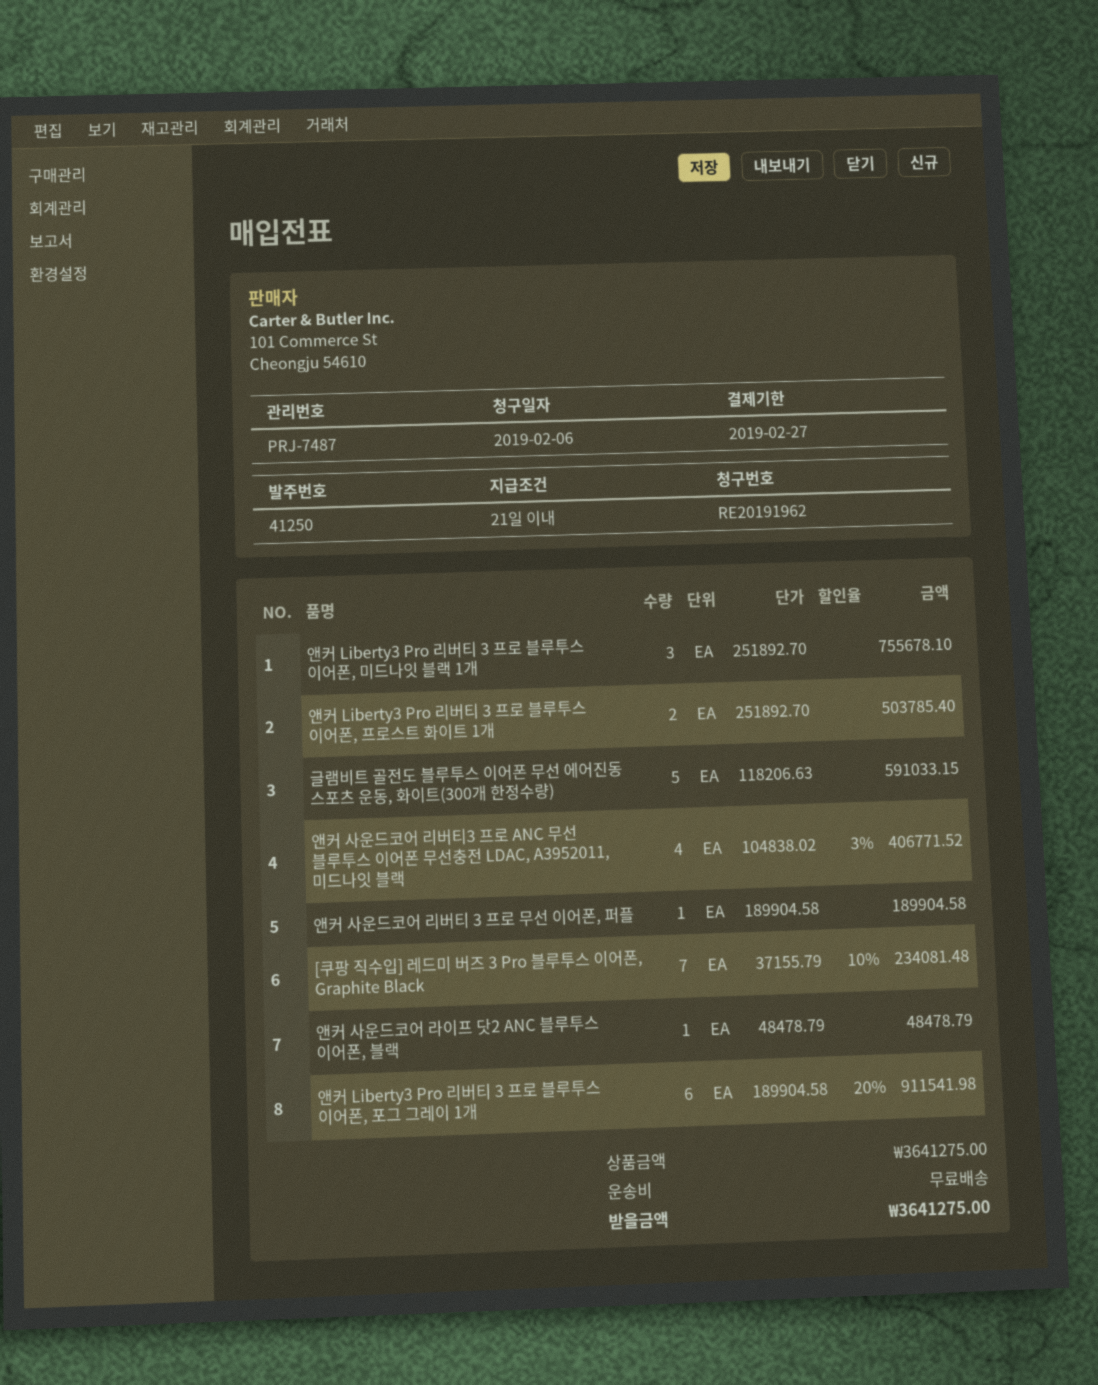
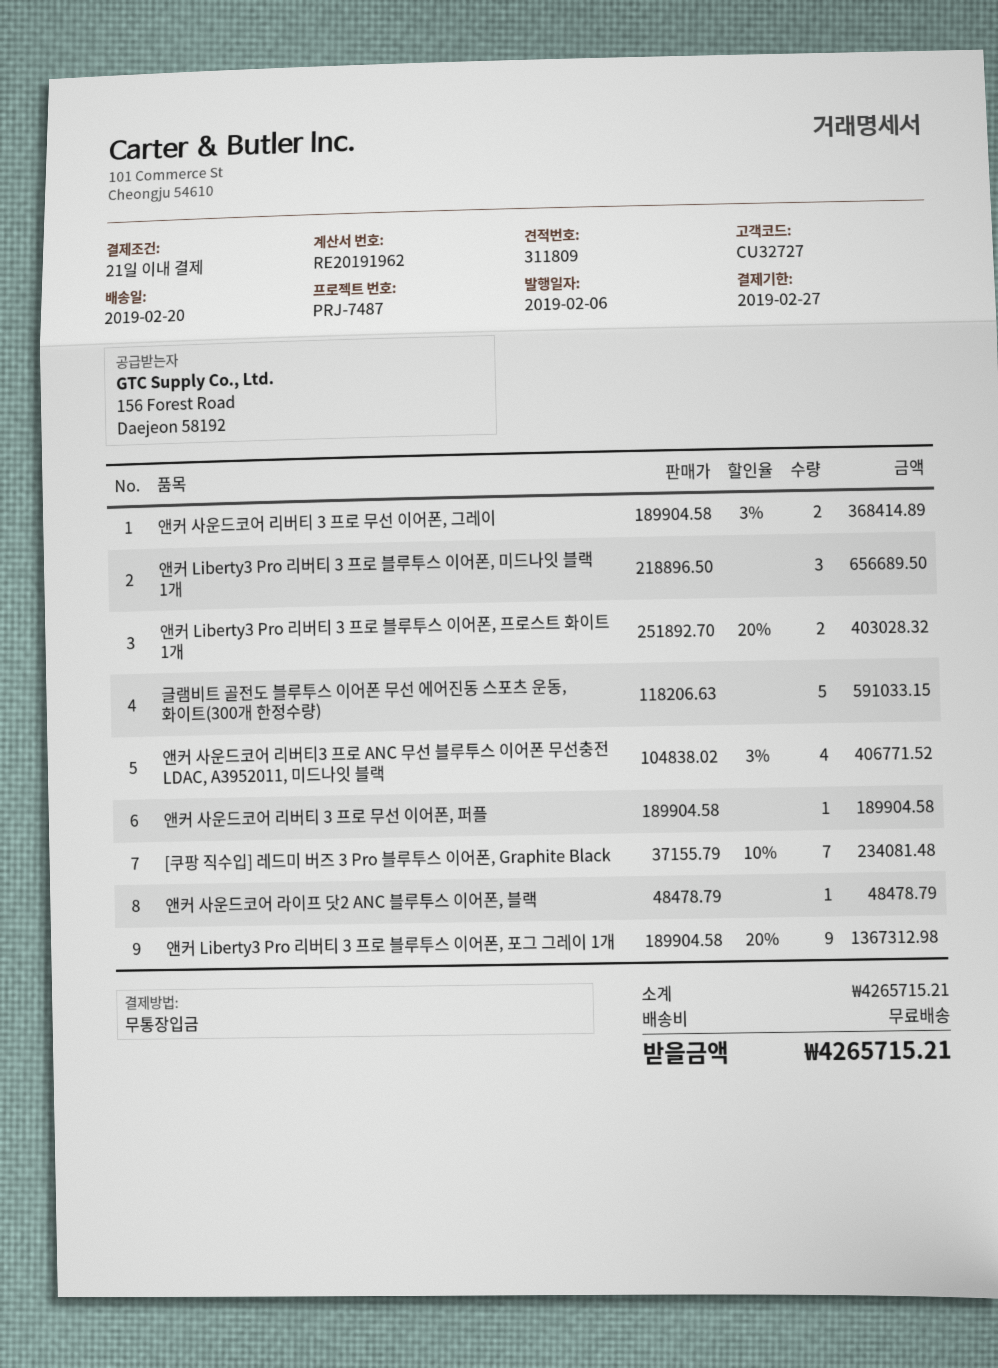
앤커 Liberty3 Pro 리버티 3 프로 블루투스 이어폰, 미드나잇 블랙 1개: 3 x 251892.70 = 755678.10 -> 3 x 218896.50 = 656689.50
앤커 Liberty3 Pro 리버티 3 프로 블루투스 이어폰, 프로스트 화이트 1개: 2 x 251892.70 = 503785.40 -> 2 x 251892.70 - 20% = 403028.32
앤커 Liberty3 Pro 리버티 3 프로 블루투스 이어폰, 포그 그레이 1개: 6 x 189904.58 - 20% = 911541.98 -> 9 x 189904.58 - 20% = 1367312.98
앤커 사운드코어 리버티 3 프로 무선 이어폰, 그레이: none -> 2 x 189904.58 - 3% = 368414.89
subtotal: 3641275.00 -> 4265715.21
total: 3641275.00 -> 4265715.21

